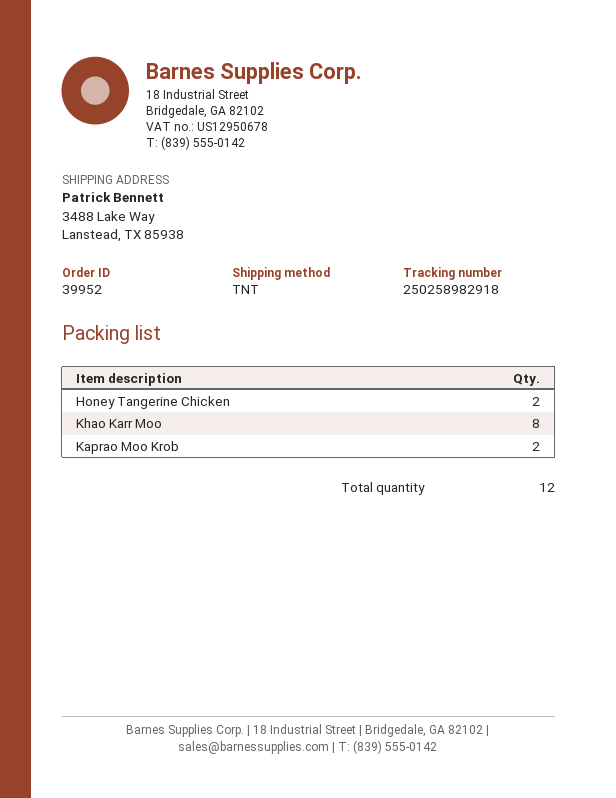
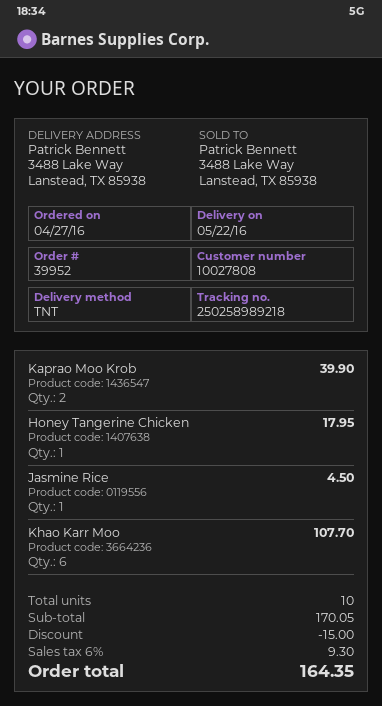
tracking number: 250258982918 -> 250258989218
Honey Tangerine Chicken: 2 -> 1
Khao Karr Moo: 8 -> 6
Jasmine Rice: none -> 1
total quantity: 12 -> 10

